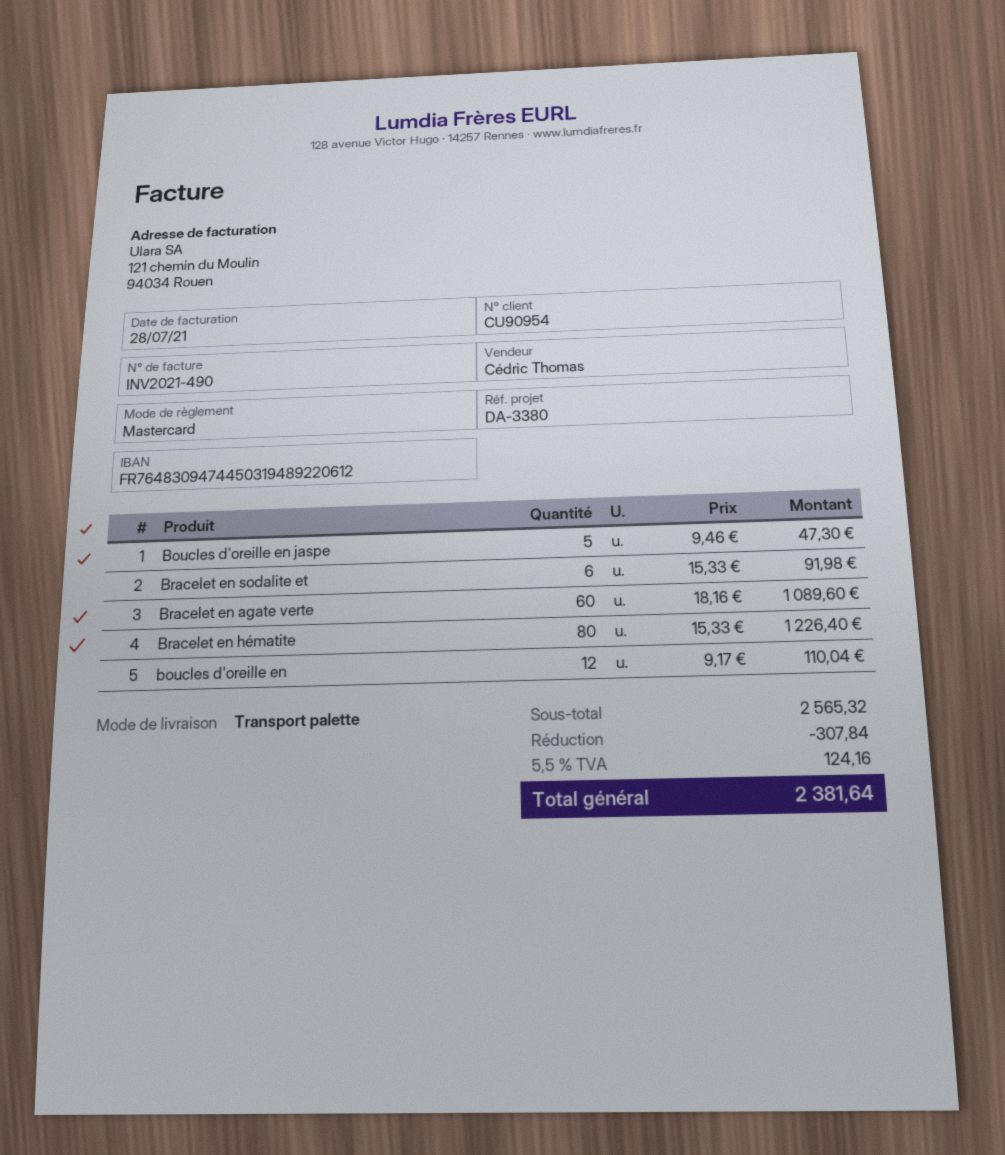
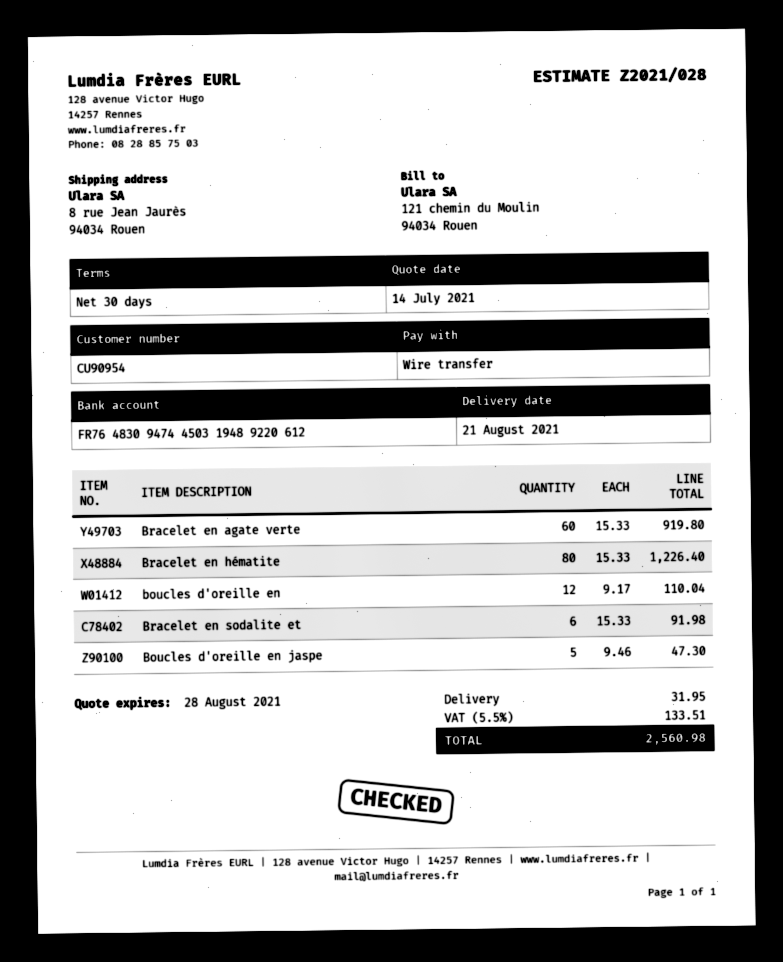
payment method: Mastercard -> bank transfer
Bracelet en agate verte: 60 x 18.16 = 1089.60 -> 60 x 15.33 = 919.80
discount: 307.84 -> none
shipping: none -> 31.95
tax: 5.5% = 124.16 -> 5.5% = 133.51
total: 2381.64 -> 2560.98

